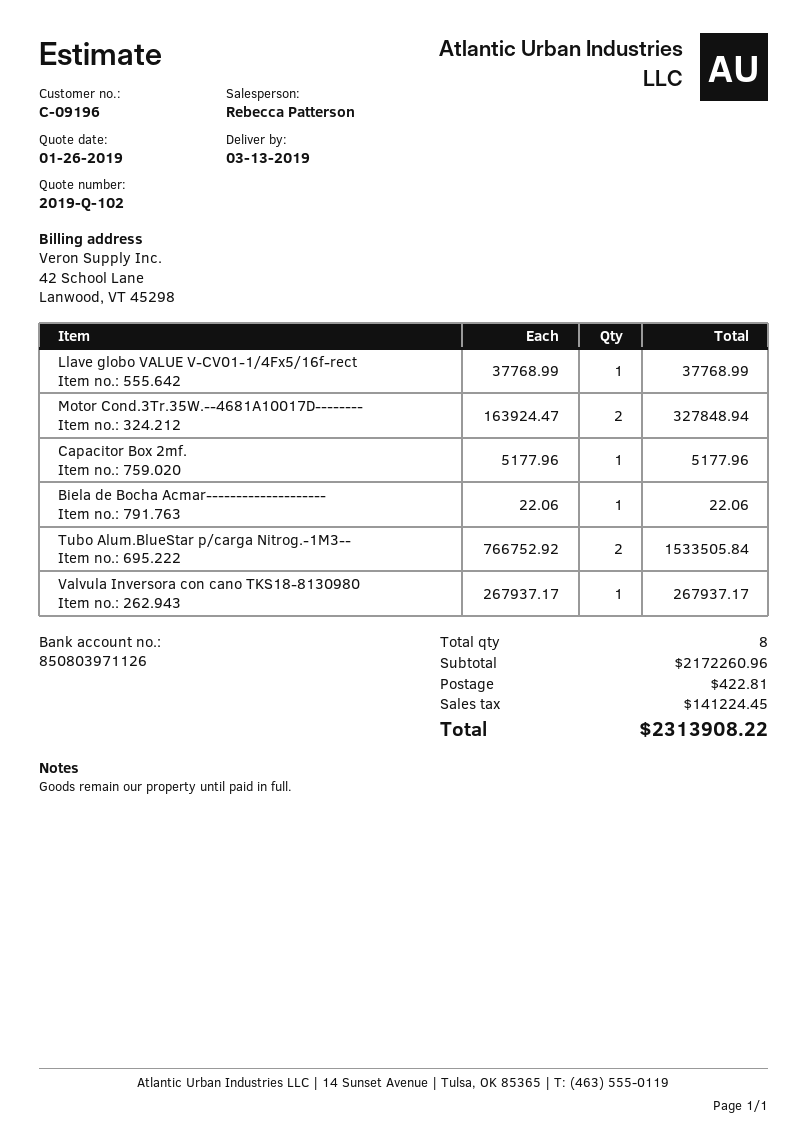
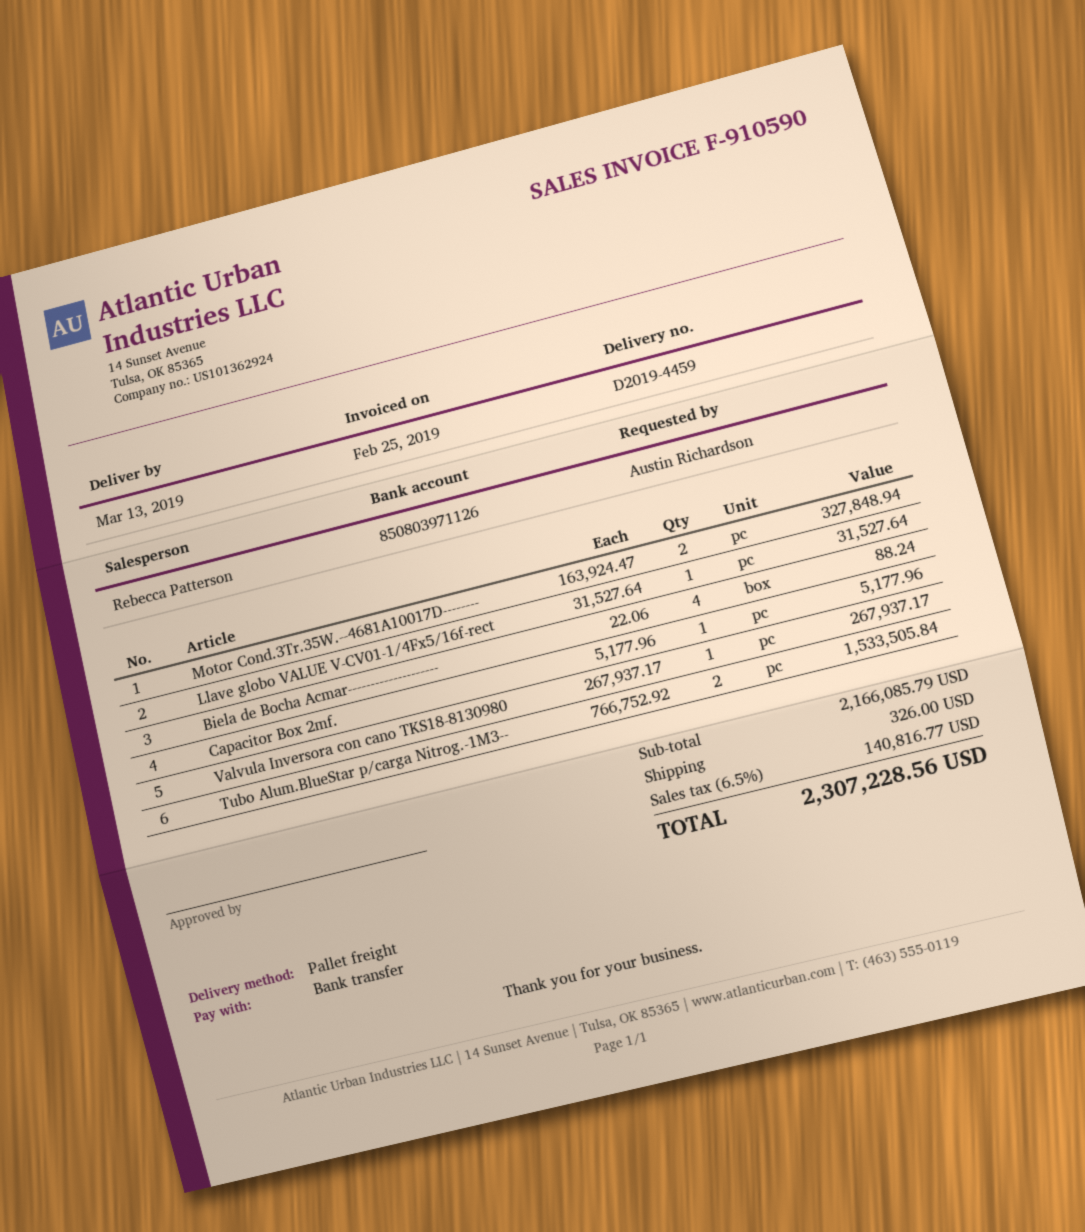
Llave globo VALUE V-CV01-1/4Fx5/16f-rect: 1 x 37768.99 = 37768.99 -> 1 x 31527.64 = 31527.64
Biela de Bocha Acmar--------------------: 1 x 22.06 = 22.06 -> 4 x 22.06 = 88.24
subtotal: 2172260.96 -> 2166085.79
shipping: 422.81 -> 326.00
tax: 141224.45 -> 140816.77
total: 2313908.22 -> 2307228.56

